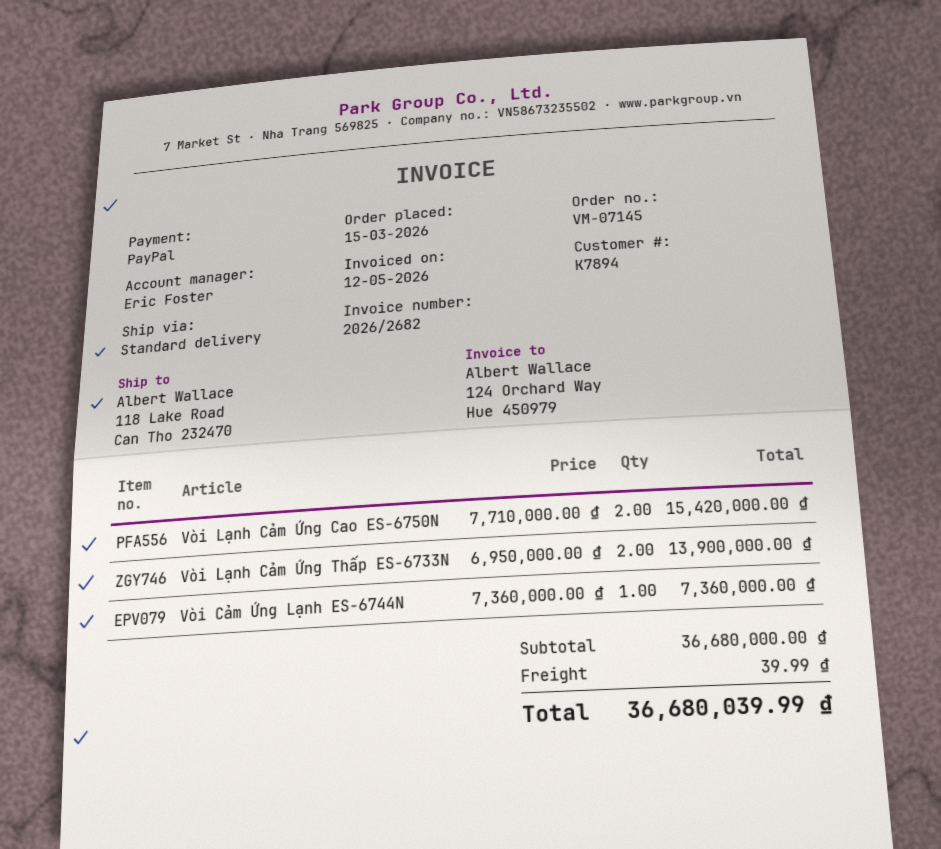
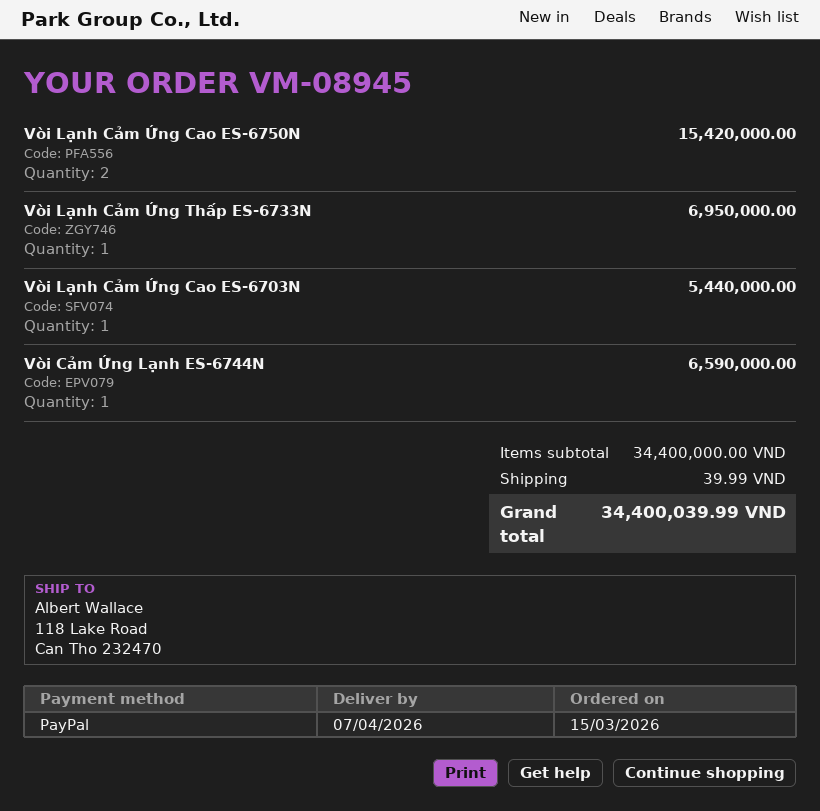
order number: VM-07145 -> VM-08945
Vòi Lạnh Cảm Ứng Thấp ES-6733N: 2 for 13900000.00 -> 1 for 6950000.00
Vòi Cảm Ứng Lạnh ES-6744N: 1 for 7360000.00 -> 1 for 6590000.00
Vòi Lạnh Cảm Ứng Cao ES-6703N: none -> 1 for 5440000.00
subtotal: 36680000.00 -> 34400000.00
total: 36680039.99 -> 34400039.99

